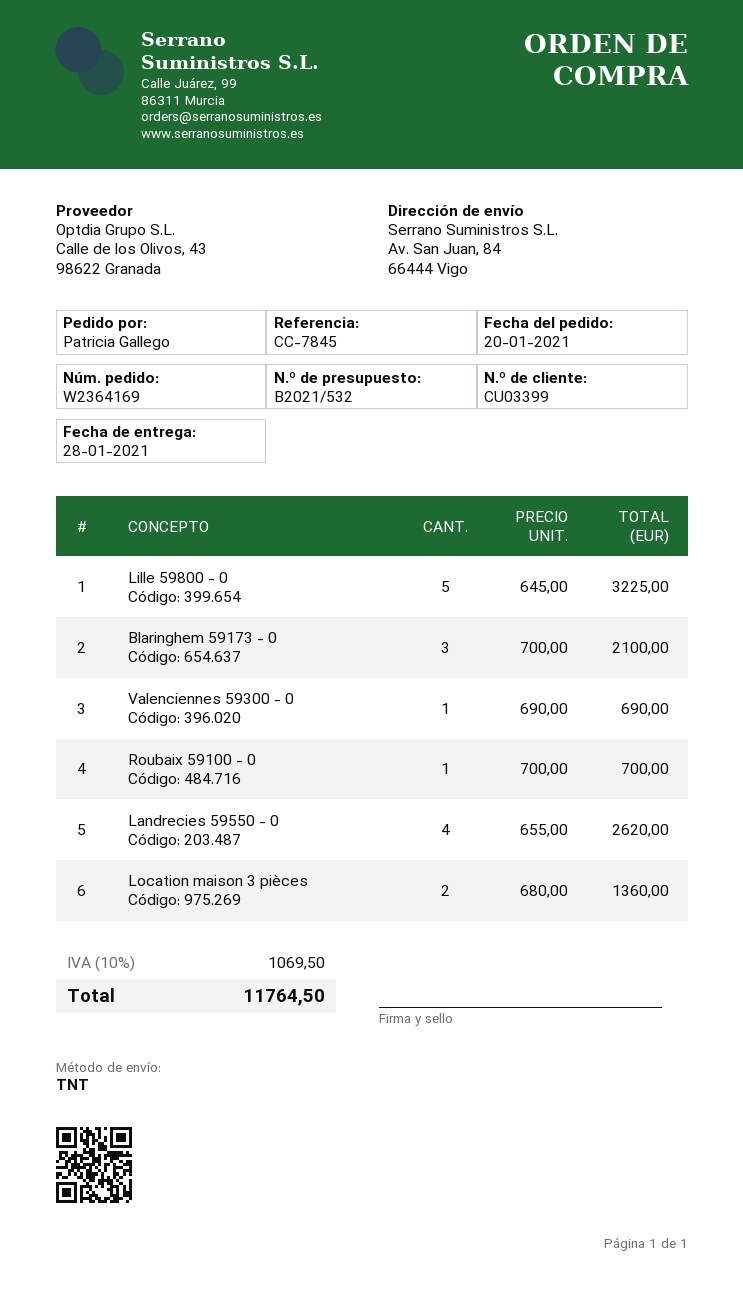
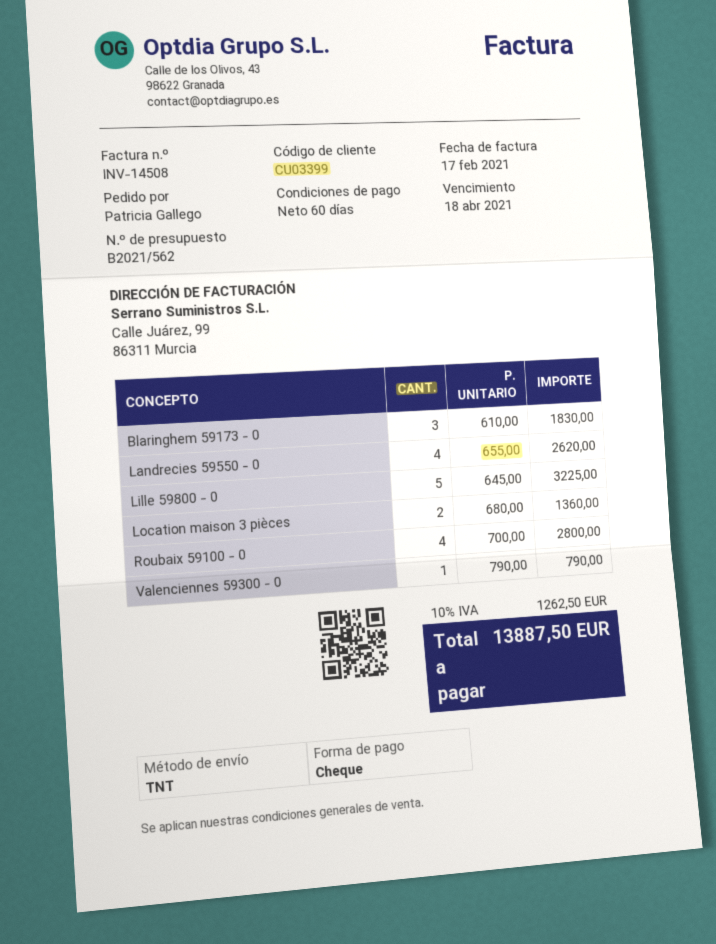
quote number: B2021/532 -> B2021/562
Blaringhem 59173 - 0: 3 x 700.00 = 2100.00 -> 3 x 610.00 = 1830.00
Valenciennes 59300 - 0: 1 x 690.00 = 690.00 -> 1 x 790.00 = 790.00
Roubaix 59100 - 0: 1 x 700.00 = 700.00 -> 4 x 700.00 = 2800.00
tax: 10% = 1069.50 -> 10% = 1262.50
total: 11764.50 -> 13887.50

